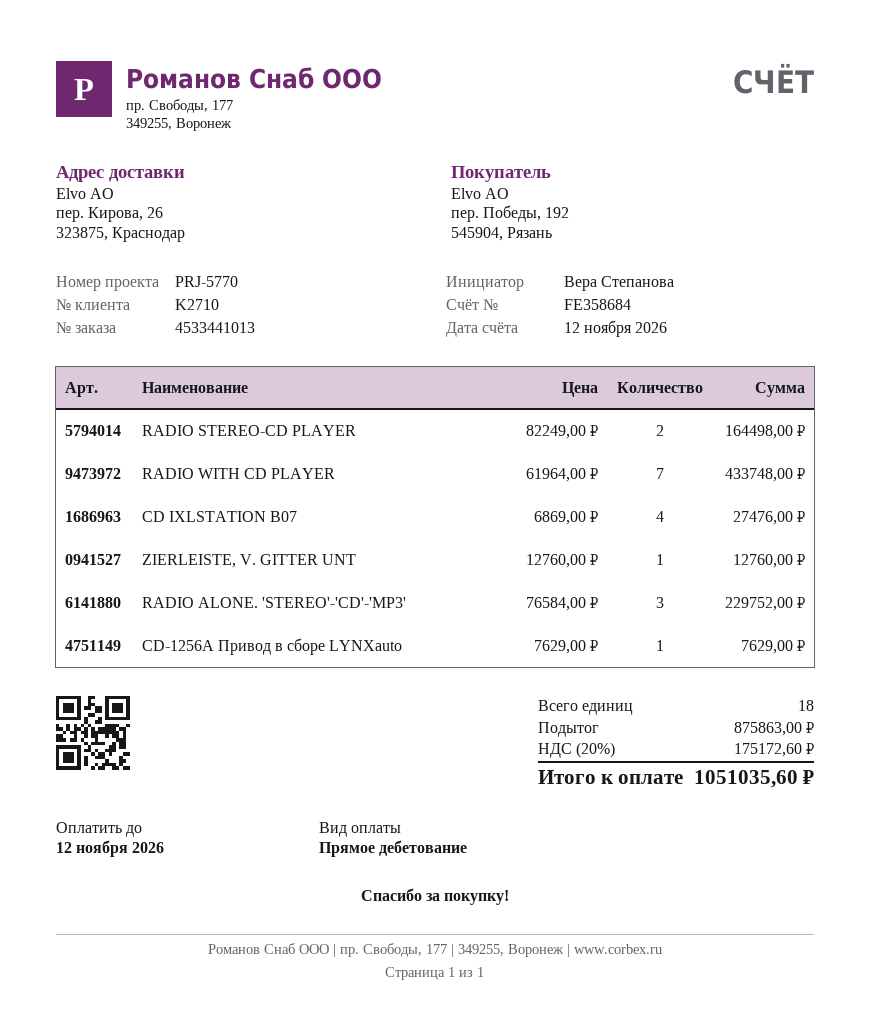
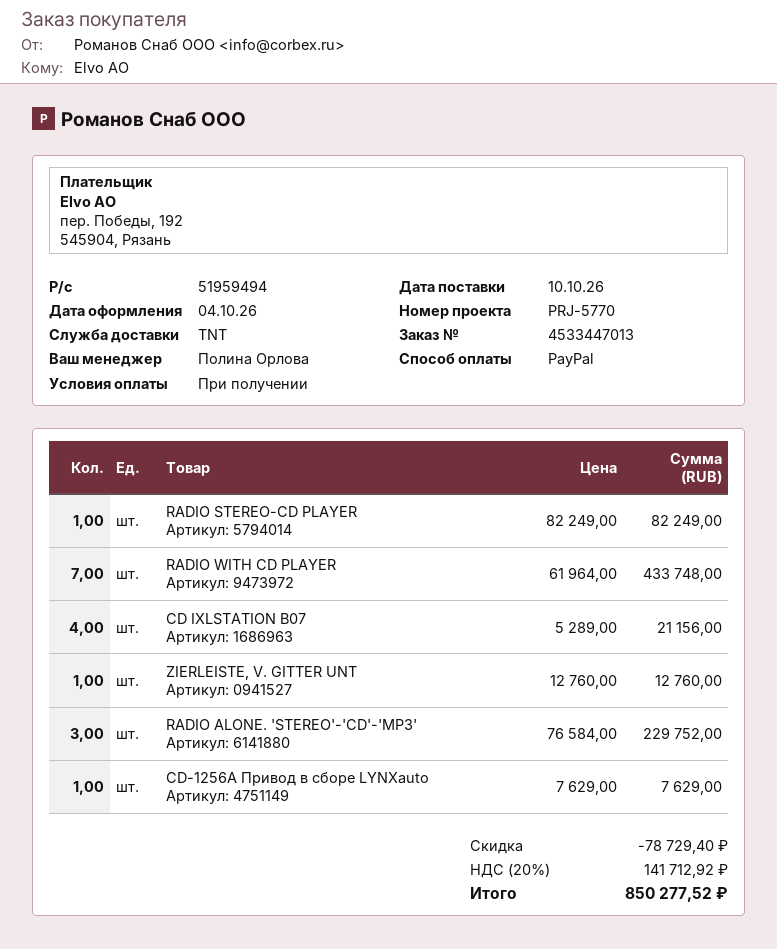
order number: 4533441013 -> 4533447013
payment method: direct debit -> PayPal
RADIO STEREO-CD PLAYER: 2 x 82249.00 = 164498.00 -> 1 x 82249.00 = 82249.00
CD IXLSTATION B07: 4 x 6869.00 = 27476.00 -> 4 x 5289.00 = 21156.00
discount: none -> 78729.40
tax: 20% = 175172.60 -> 20% = 141712.92
total: 1051035.60 -> 850277.52

